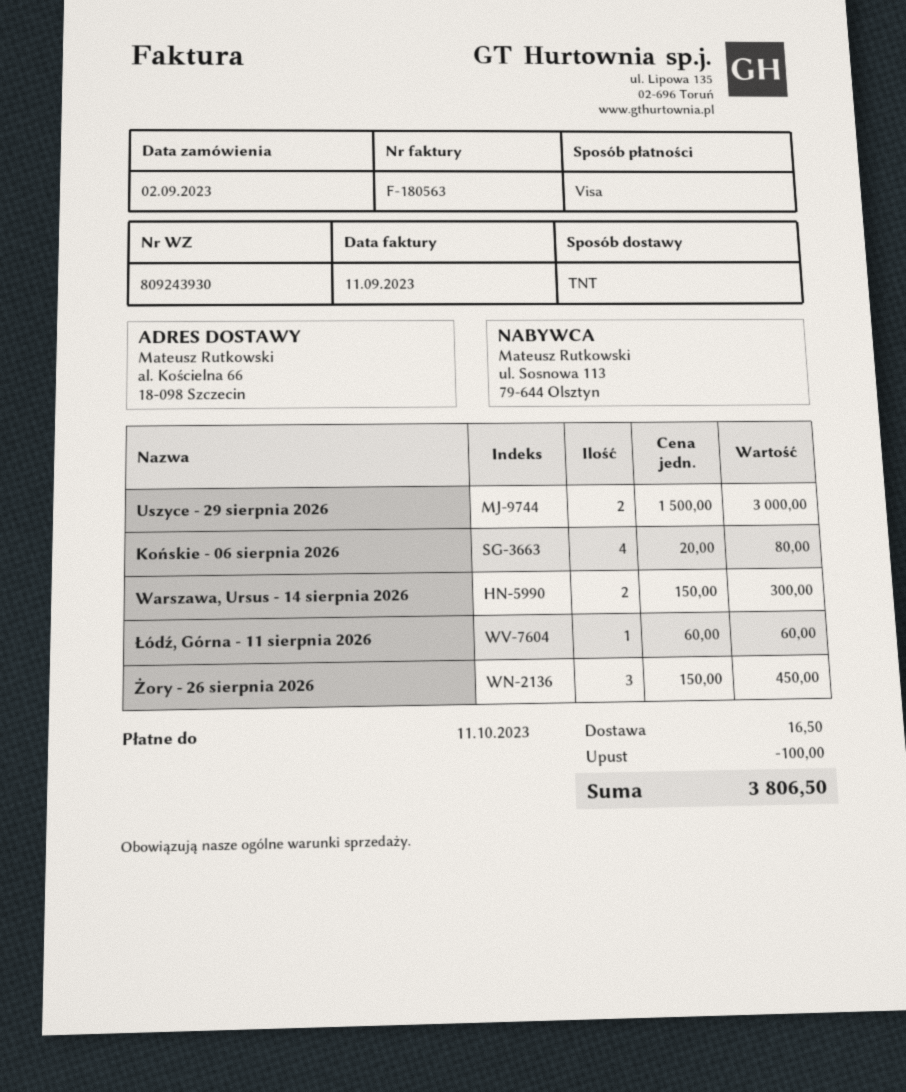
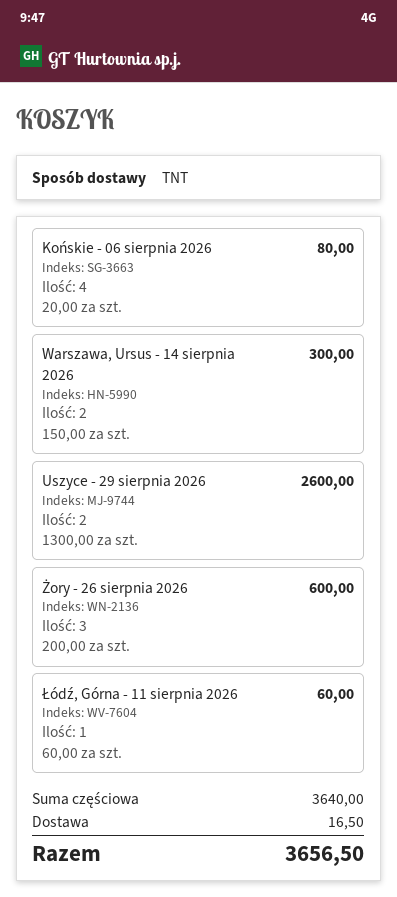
Uszyce - 29 sierpnia 2026: 2 x 1500.00 = 3000.00 -> 2 x 1300.00 = 2600.00
Żory - 26 sierpnia 2026: 3 x 150.00 = 450.00 -> 3 x 200.00 = 600.00
discount: 100.00 -> none
total: 3806.50 -> 3656.50

